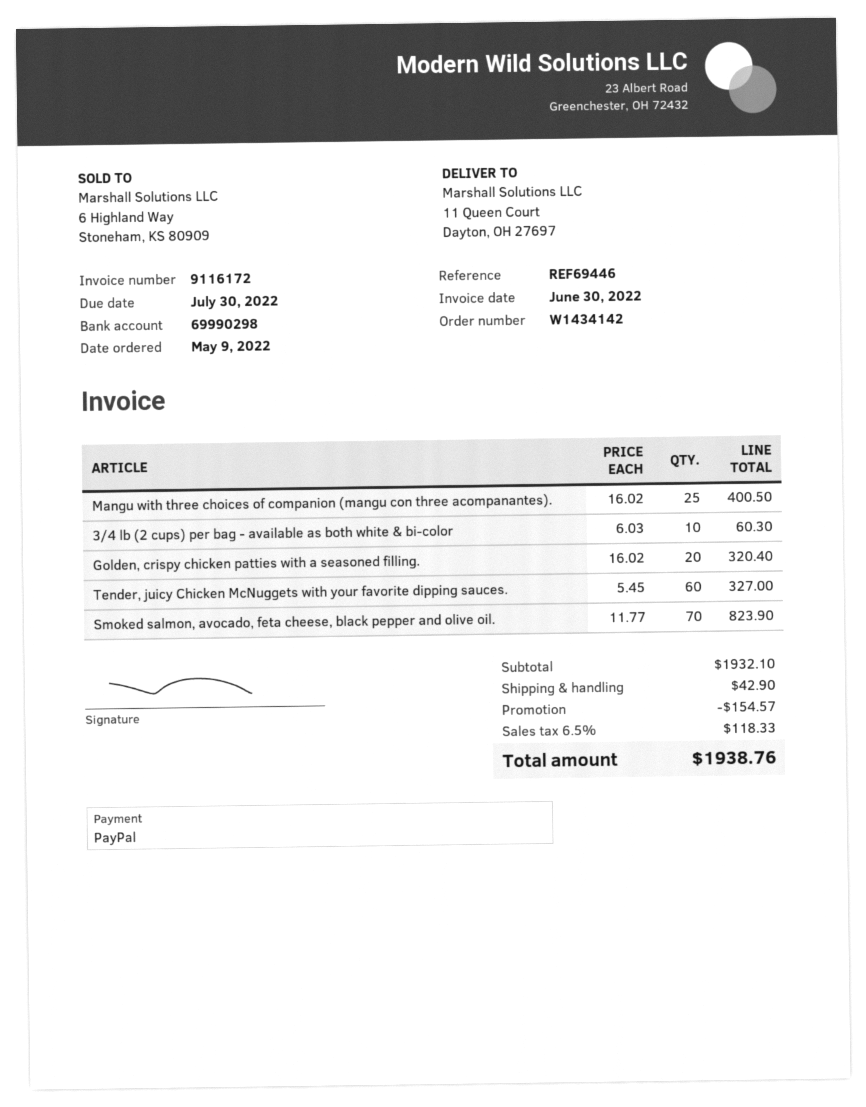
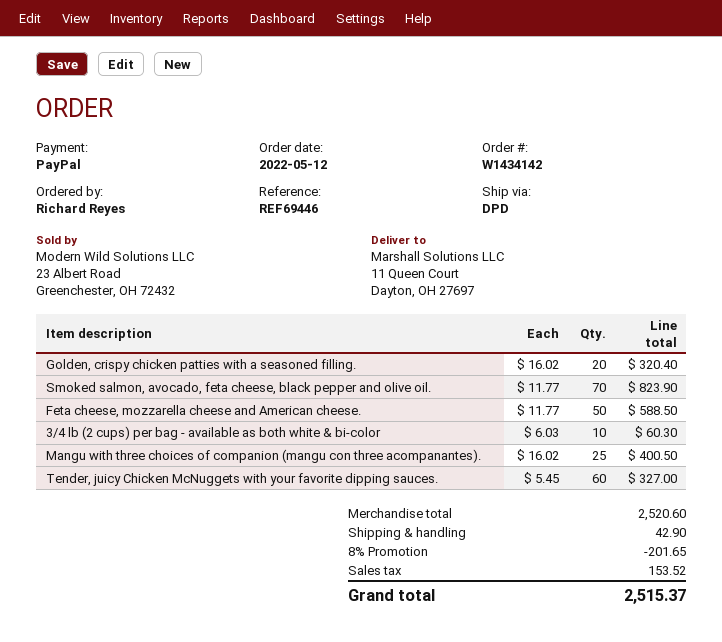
order date: 2022-05-09 -> 2022-05-12
Feta cheese, mozzarella cheese and American cheese.: none -> 50 x 11.77 = 588.50
subtotal: 1932.10 -> 2520.60
discount: 154.57 -> 201.65
tax: 118.33 -> 153.52
total: 1938.76 -> 2515.37

